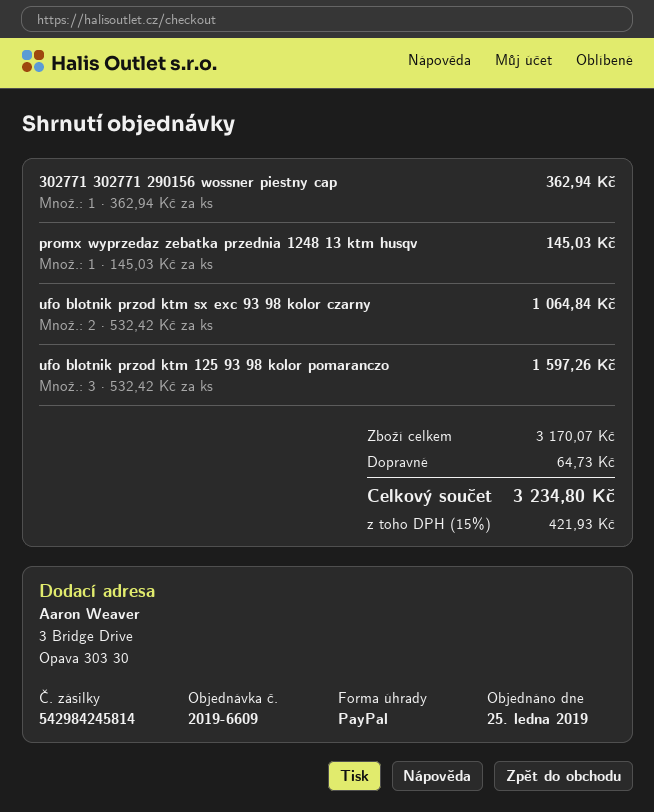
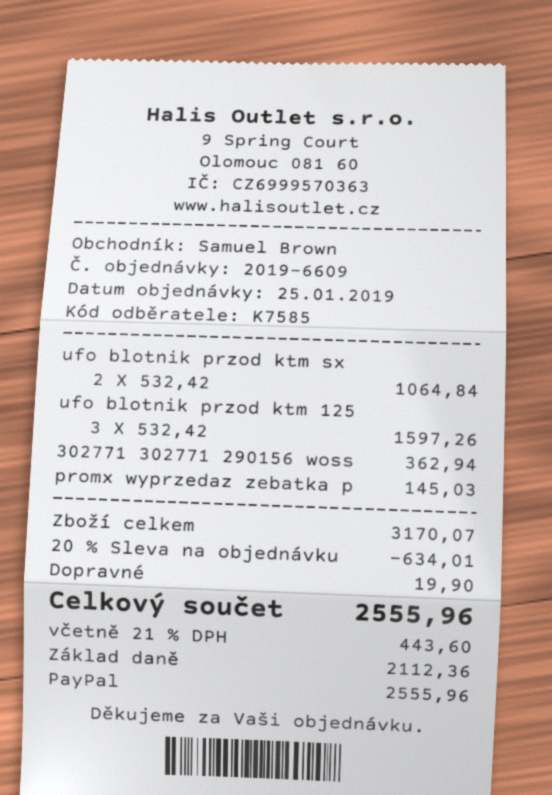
discount: none -> 20% = 634.01
shipping: 64.73 -> 19.90
tax: 15% = 421.93 -> 21% = 443.60
total: 3234.80 -> 2555.96

